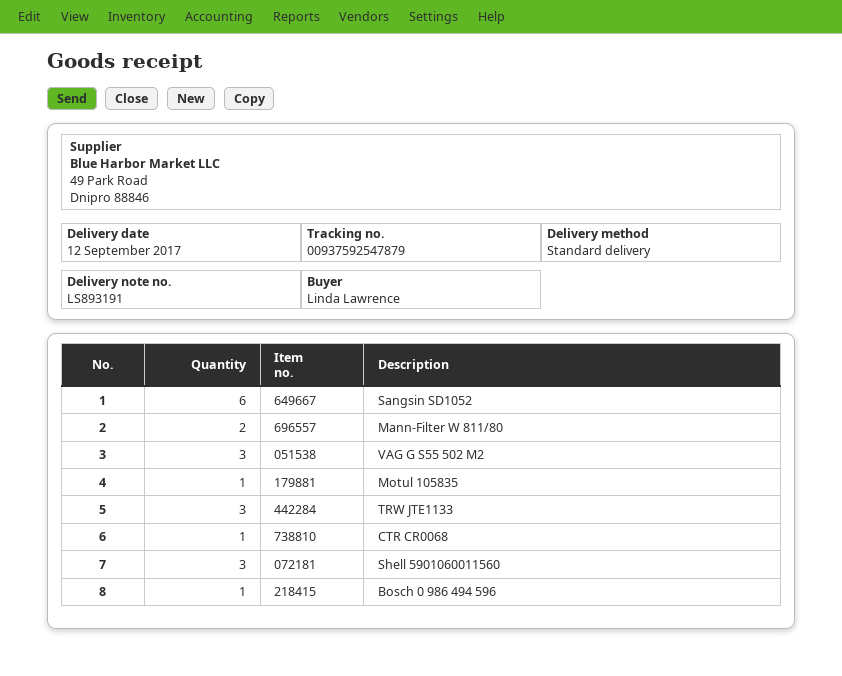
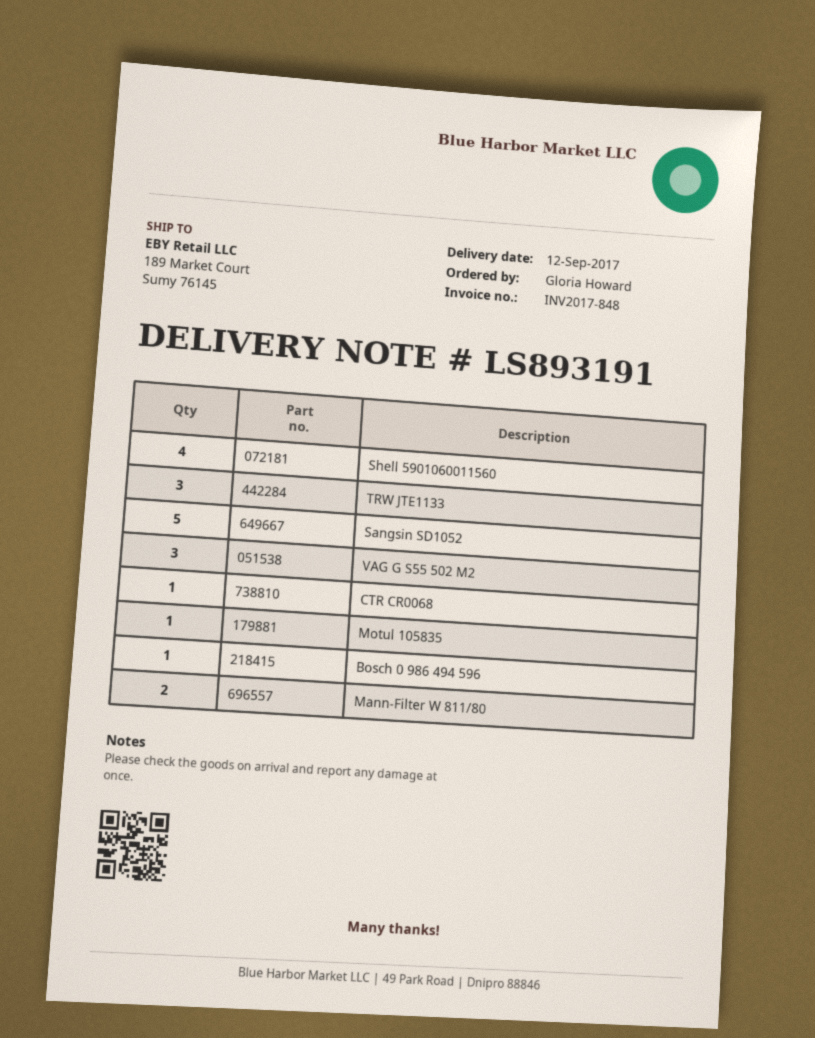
ordered by: Linda Lawrence -> Gloria Howard
Sangsin SD1052: 6 -> 5
Shell 5901060011560: 3 -> 4

